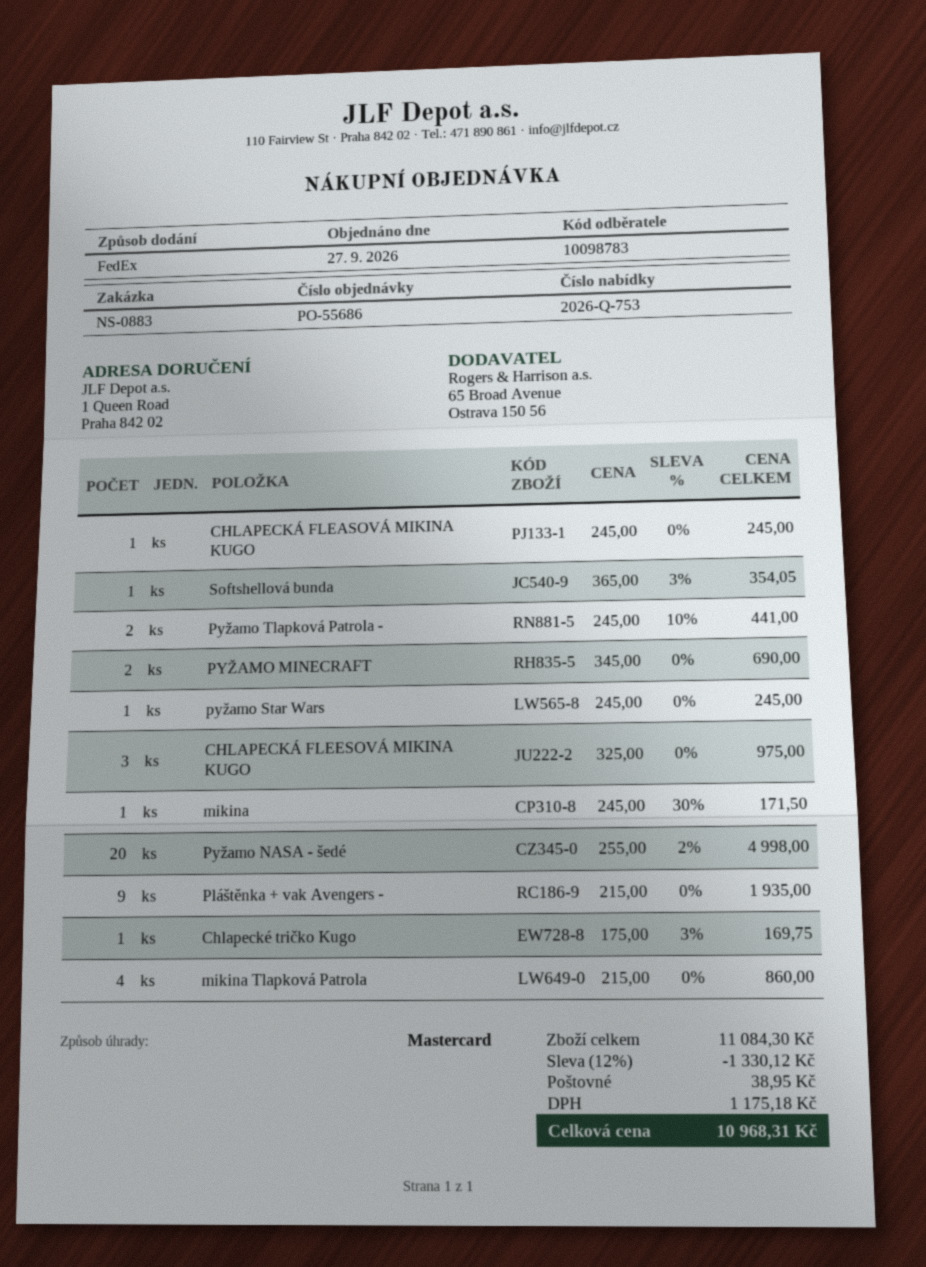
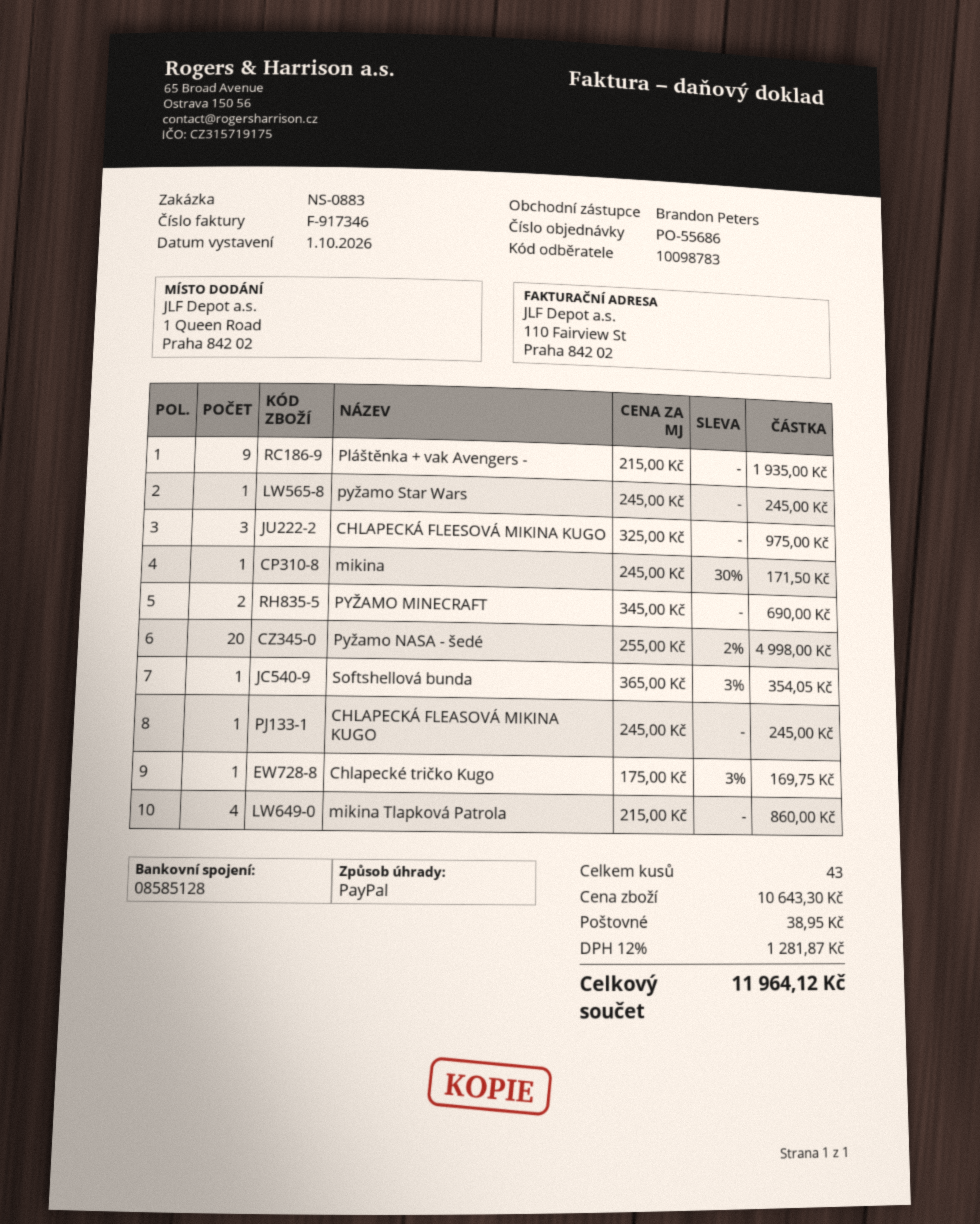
payment method: Mastercard -> PayPal
Pyžamo Tlapková Patrola -: 2 x 245.00 - 10% = 441.00 -> none
subtotal: 11084.30 -> 10643.30
discount: 12% = 1330.12 -> none
tax: 1175.18 -> 1281.87
total: 10968.31 -> 11964.12

